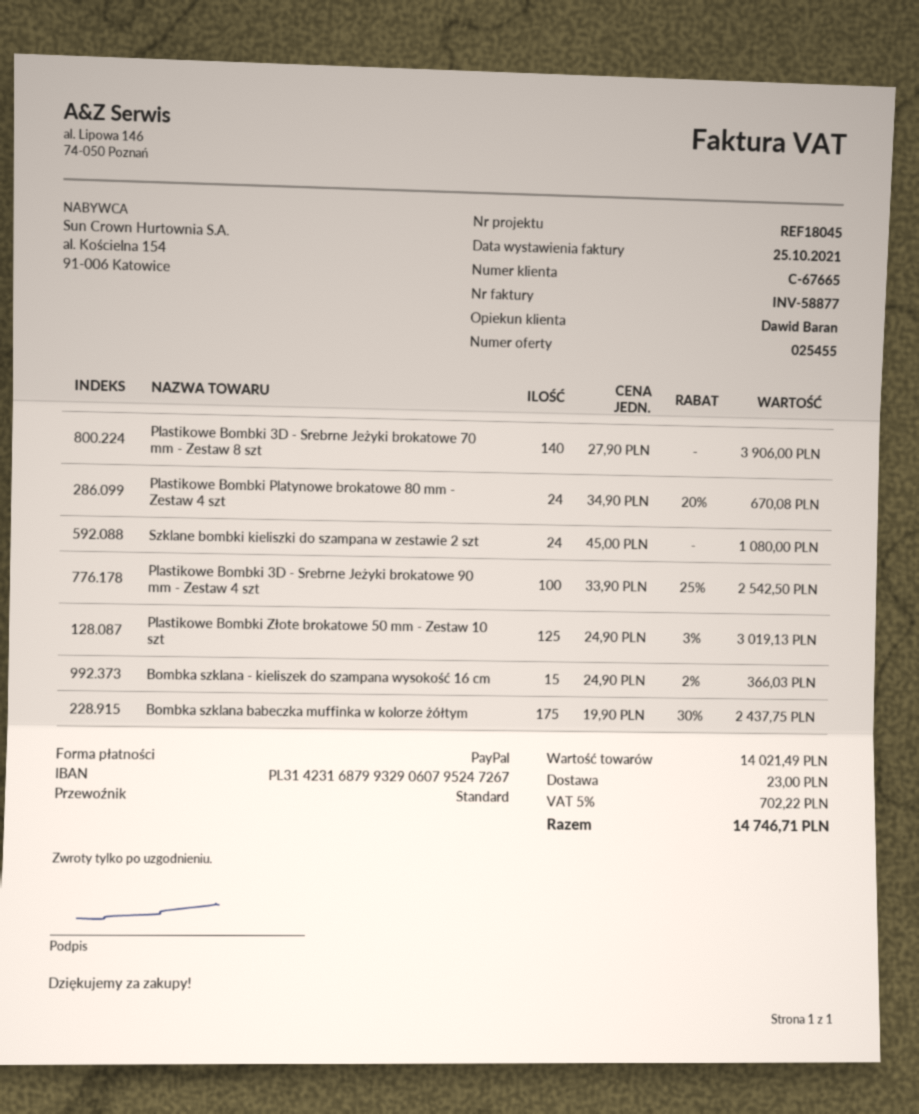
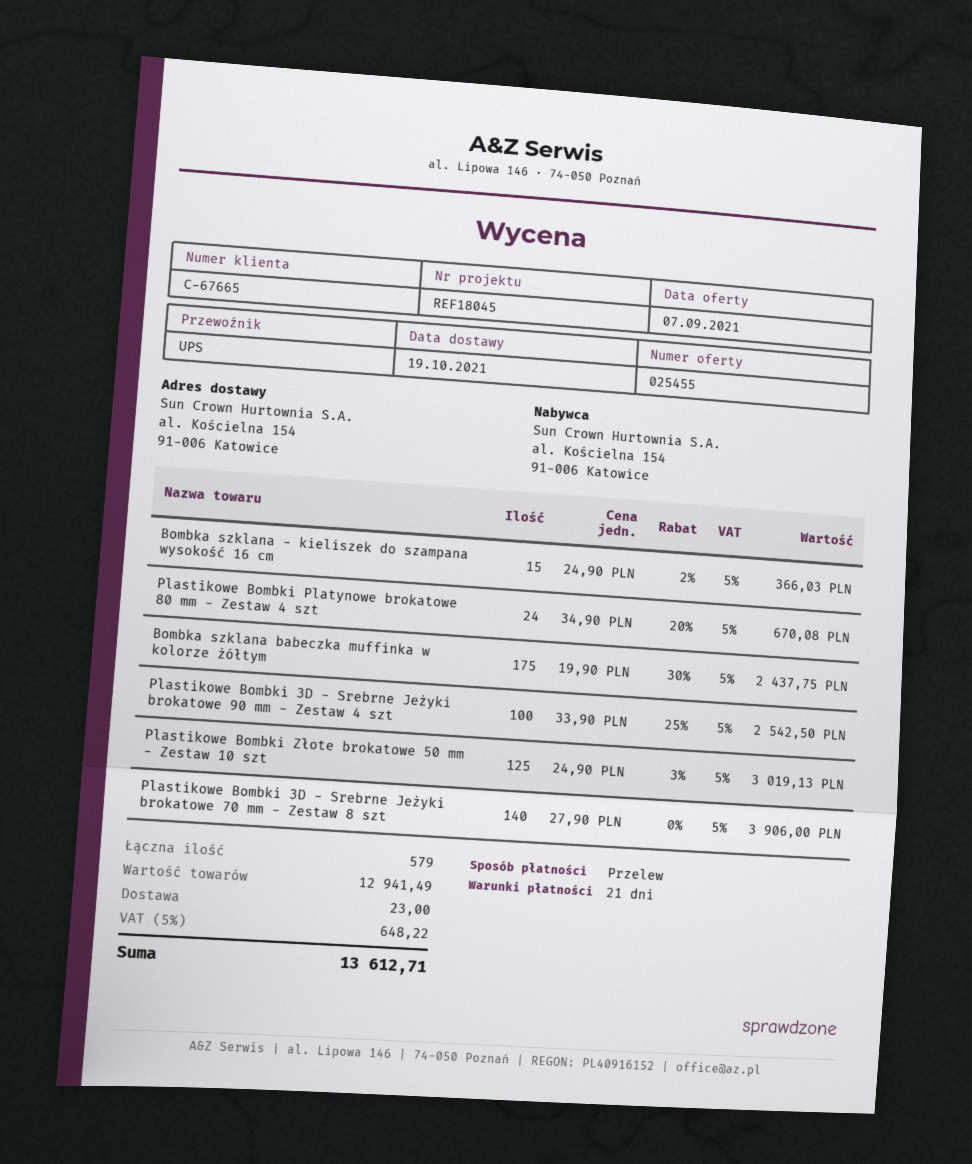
payment method: PayPal -> bank transfer
shipping method: standard -> UPS
Szklane bombki kieliszki do szampana w zestawie 2 szt: 24 x 45.00 = 1080.00 -> none
subtotal: 14021.49 -> 12941.49
tax: 5% = 702.22 -> 5% = 648.22
total: 14746.71 -> 13612.71

